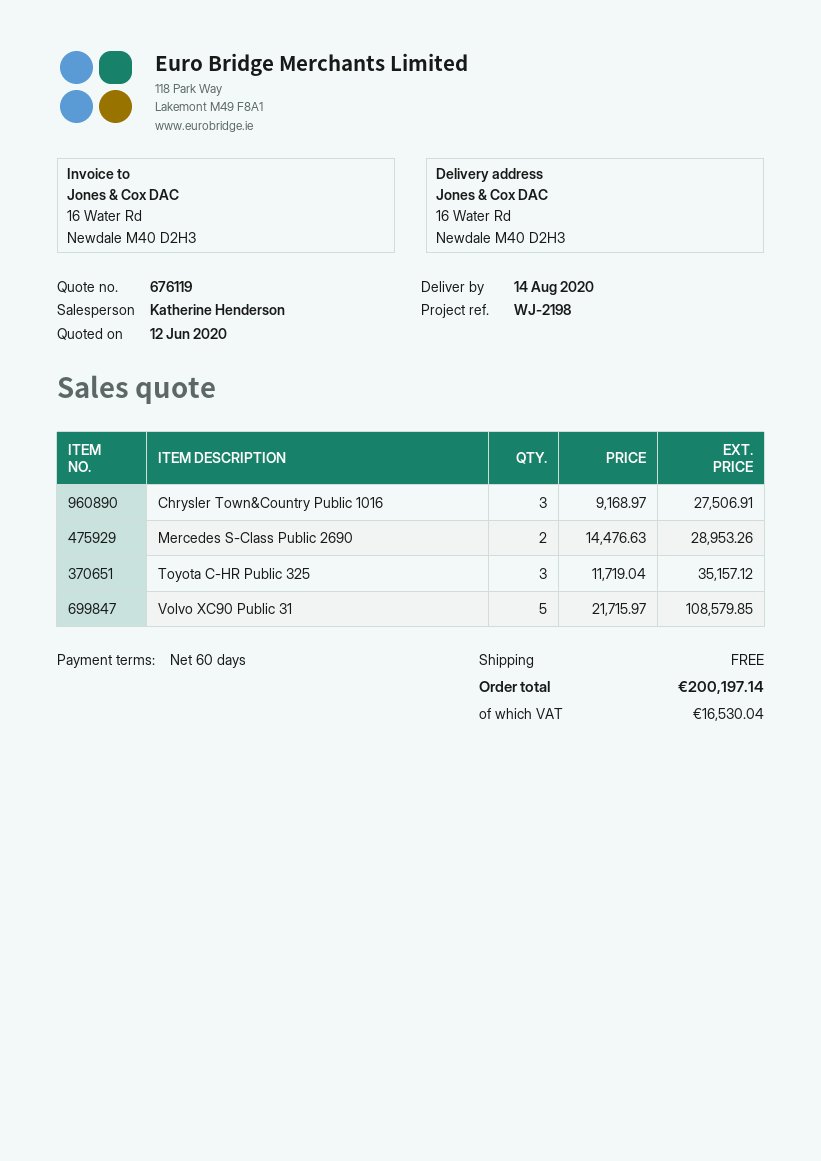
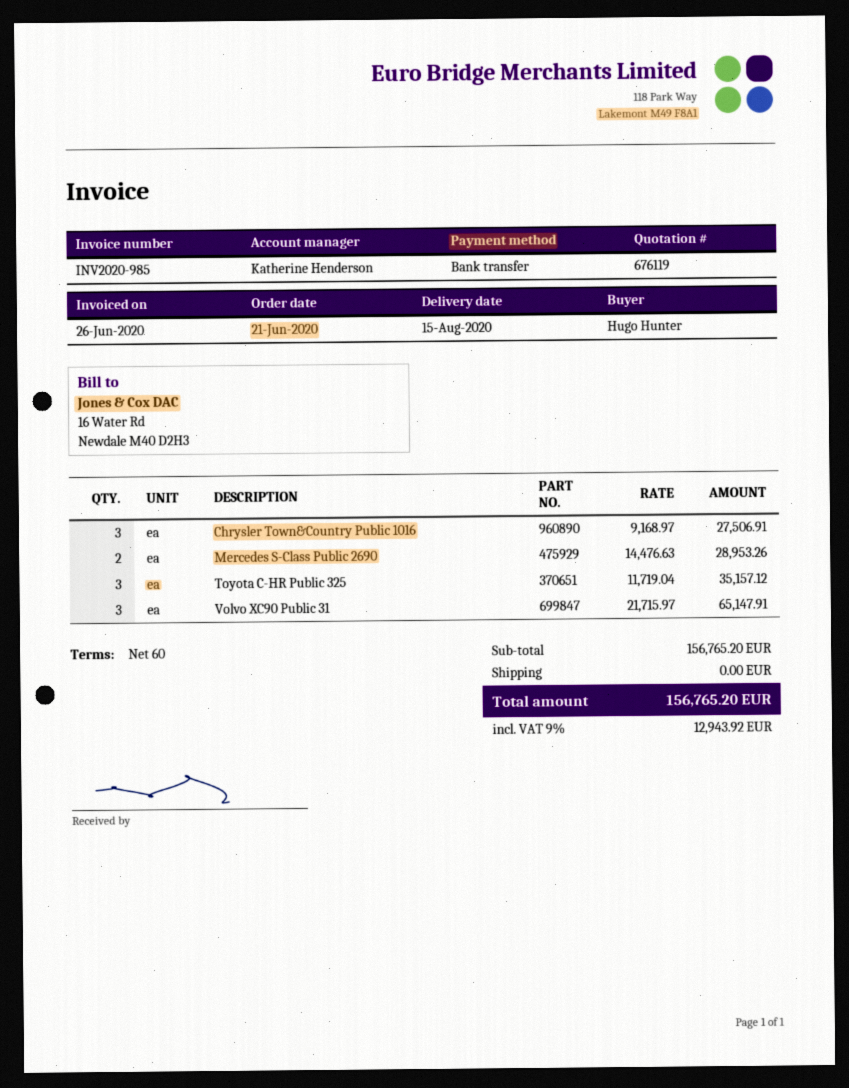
delivery date: 2020-08-14 -> 2020-08-15
Volvo XC90 Public 31: 5 x 21715.97 = 108579.85 -> 3 x 21715.97 = 65147.91
tax: 16530.04 -> 12943.92
total: 200197.14 -> 156765.20

